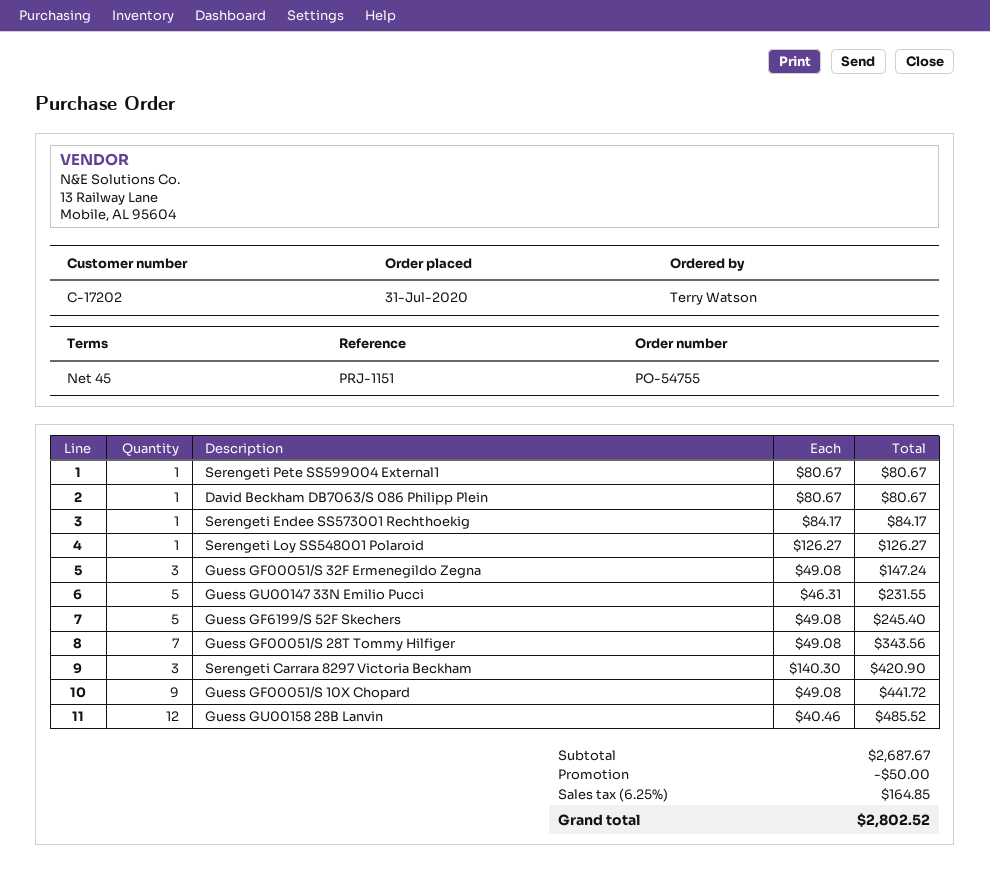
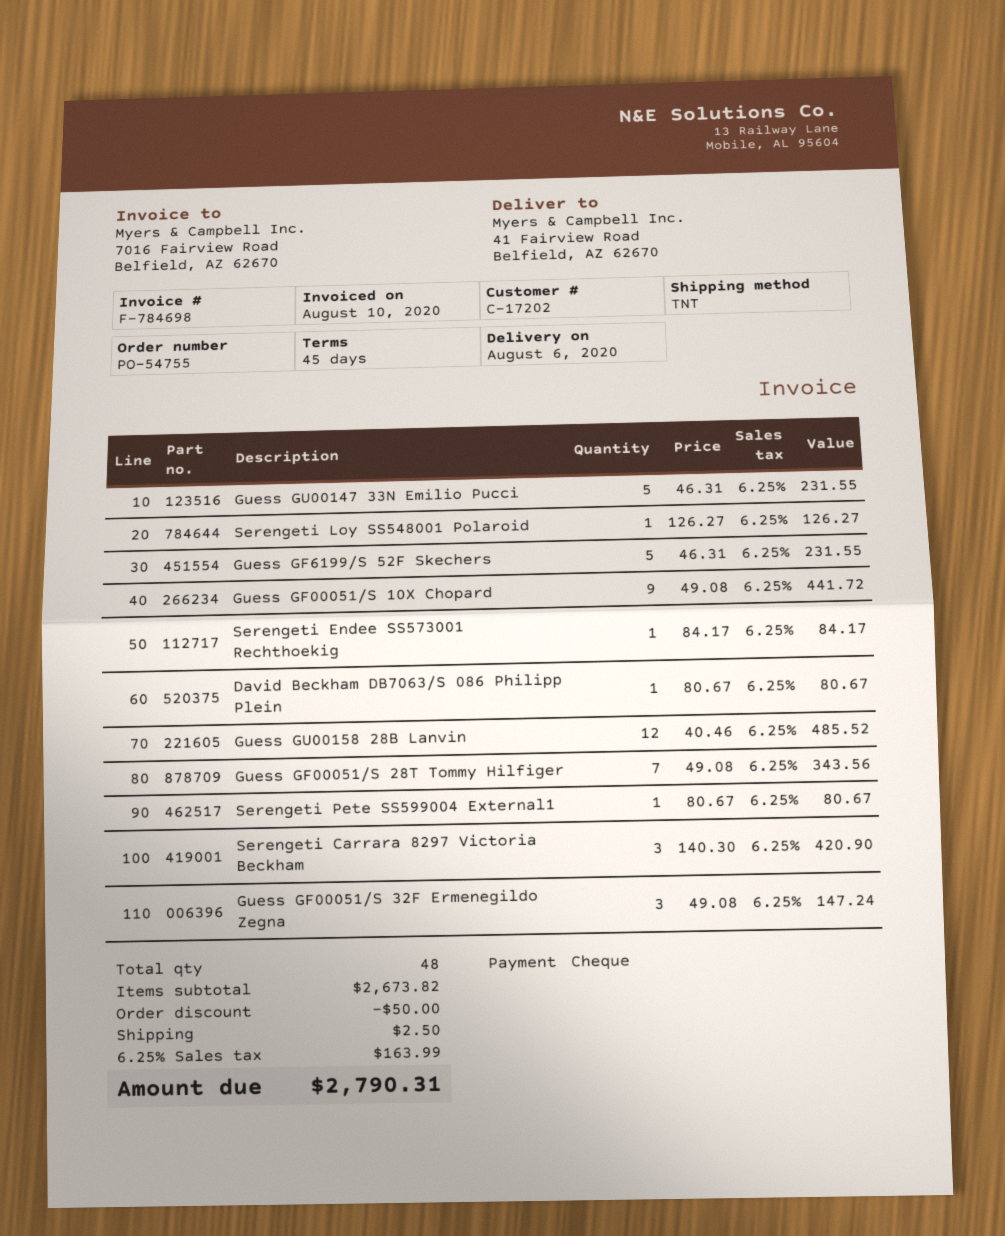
Guess GF6199/S 52F Skechers: 5 x 49.08 = 245.40 -> 5 x 46.31 = 231.55
subtotal: 2687.67 -> 2673.82
shipping: none -> 2.50
tax: 6.25% = 164.85 -> 6.25% = 163.99
total: 2802.52 -> 2790.31

